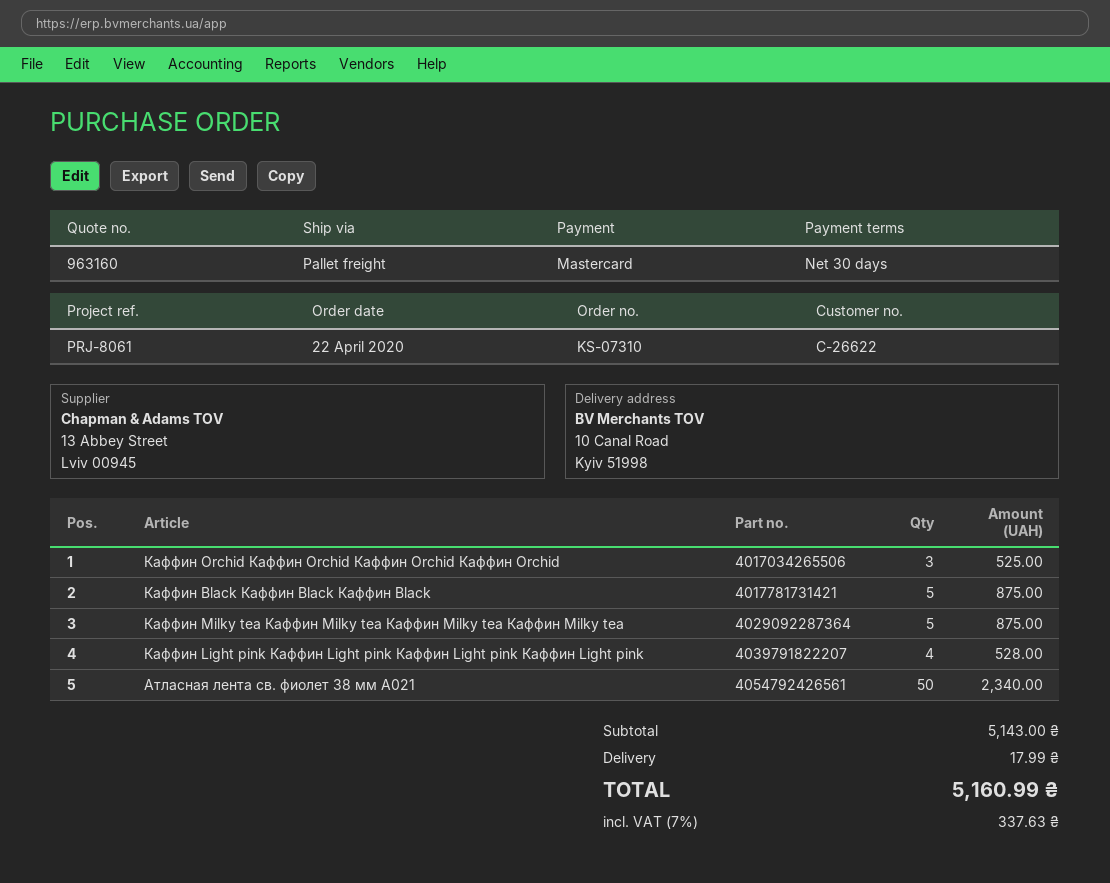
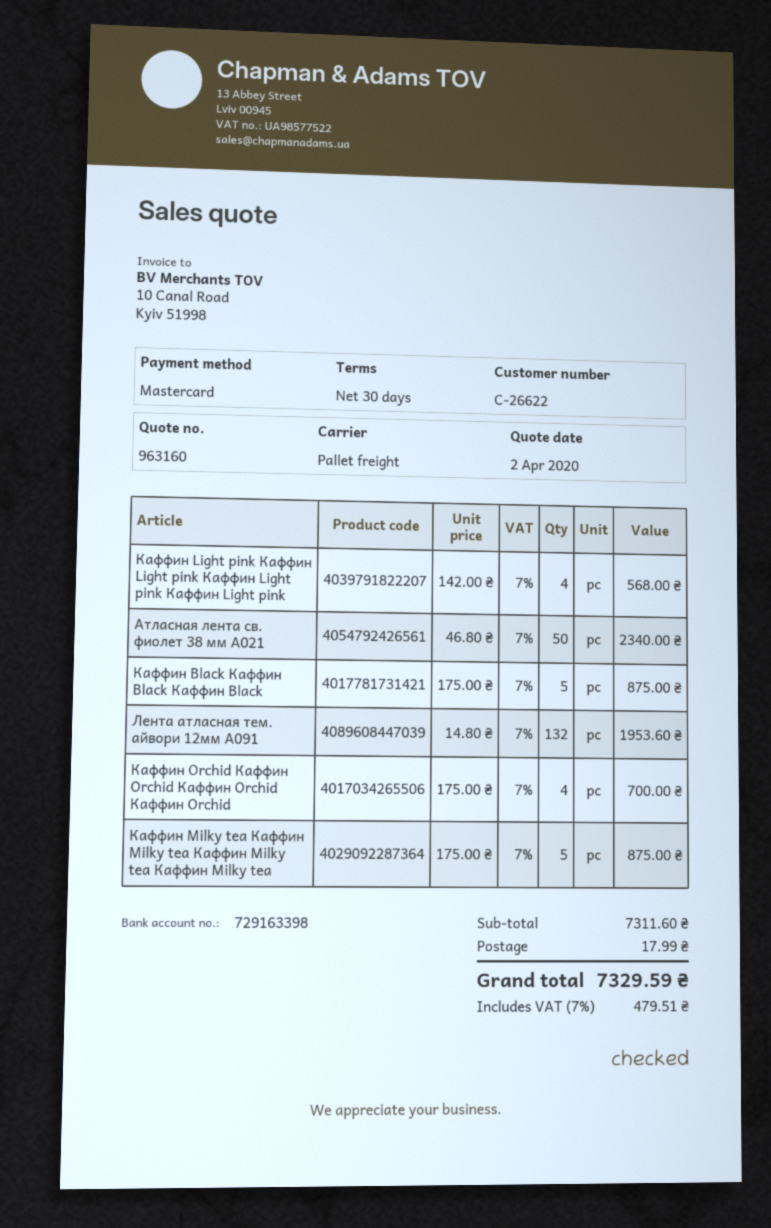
Каффин Orchid Каффин Orchid Каффин Orchid Каффин Orchid: 3 for 525.00 -> 4 for 700.00
Каффин Light pink Каффин Light pink Каффин Light pink Каффин Light pink: 4 for 528.00 -> 4 for 568.00
Лента атласная тем. айвори 12мм А091: none -> 132 for 1953.60
subtotal: 5143.00 -> 7311.60
tax: 7% = 337.63 -> 7% = 479.51
total: 5160.99 -> 7329.59

